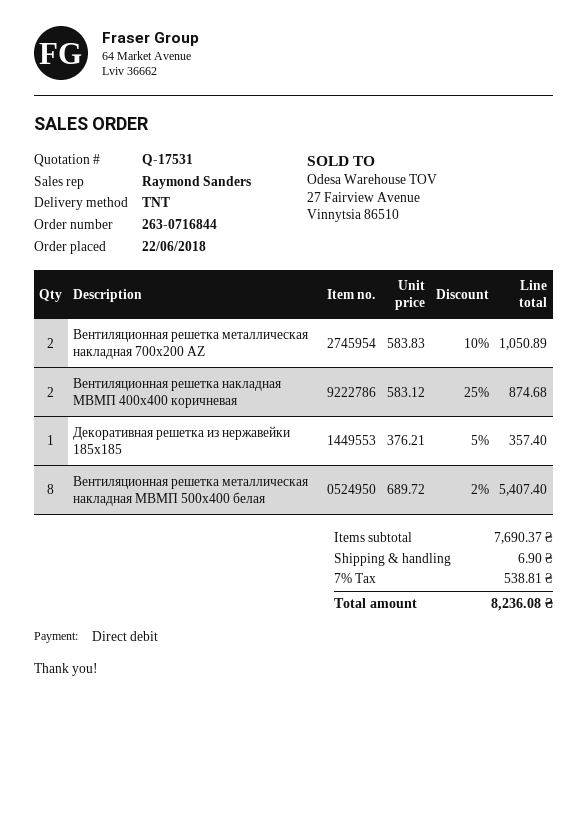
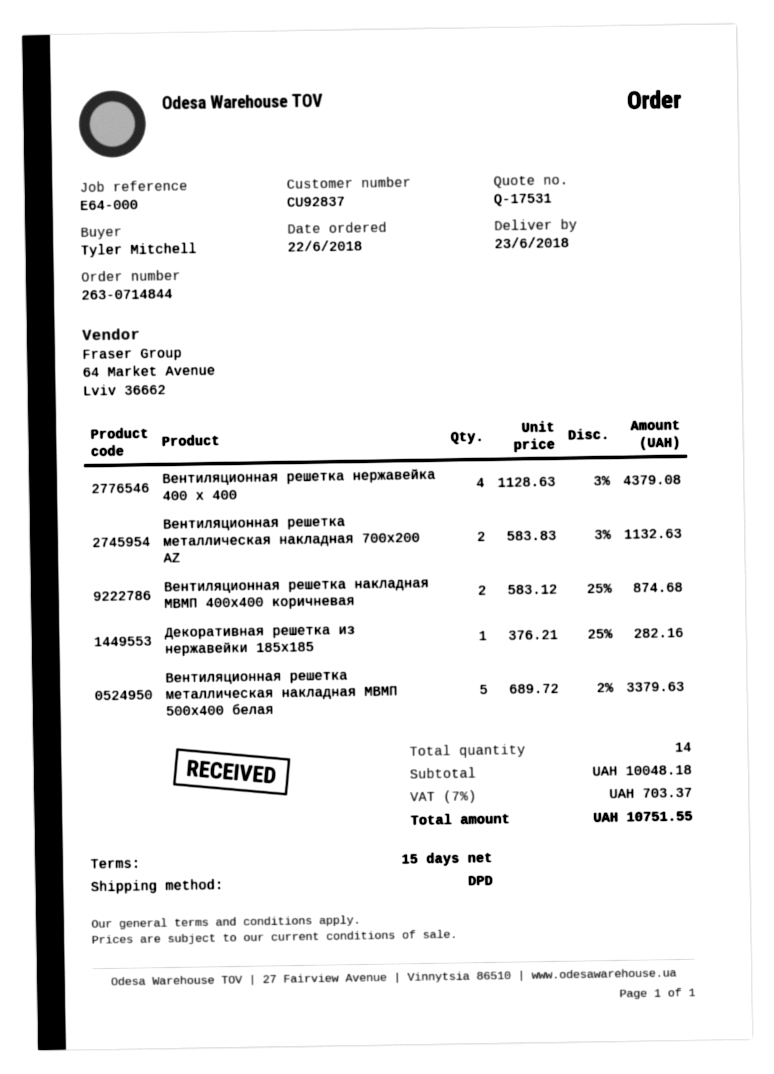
order number: 263-0716844 -> 263-0714844
shipping method: TNT -> DPD
Вентиляционная решетка металлическая накладная 700х200 AZ: 2 x 583.83 - 10% = 1050.89 -> 2 x 583.83 - 3% = 1132.63
Декоративная решетка из нержавейки 185х185: 1 x 376.21 - 5% = 357.40 -> 1 x 376.21 - 25% = 282.16
Вентиляционная решетка металлическая накладная МВМП 500х400 белая: 8 x 689.72 - 2% = 5407.40 -> 5 x 689.72 - 2% = 3379.63
Вентиляционная решетка нержавейка 400 х 400: none -> 4 x 1128.63 - 3% = 4379.08
subtotal: 7690.37 -> 10048.18
shipping: 6.90 -> none
tax: 7% = 538.81 -> 7% = 703.37
total: 8236.08 -> 10751.55

